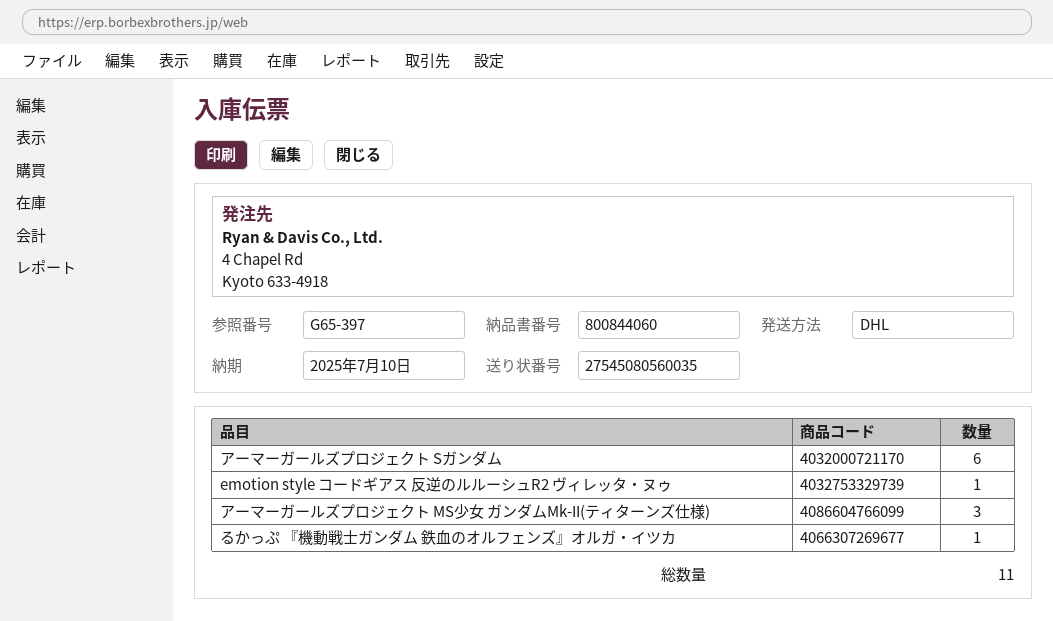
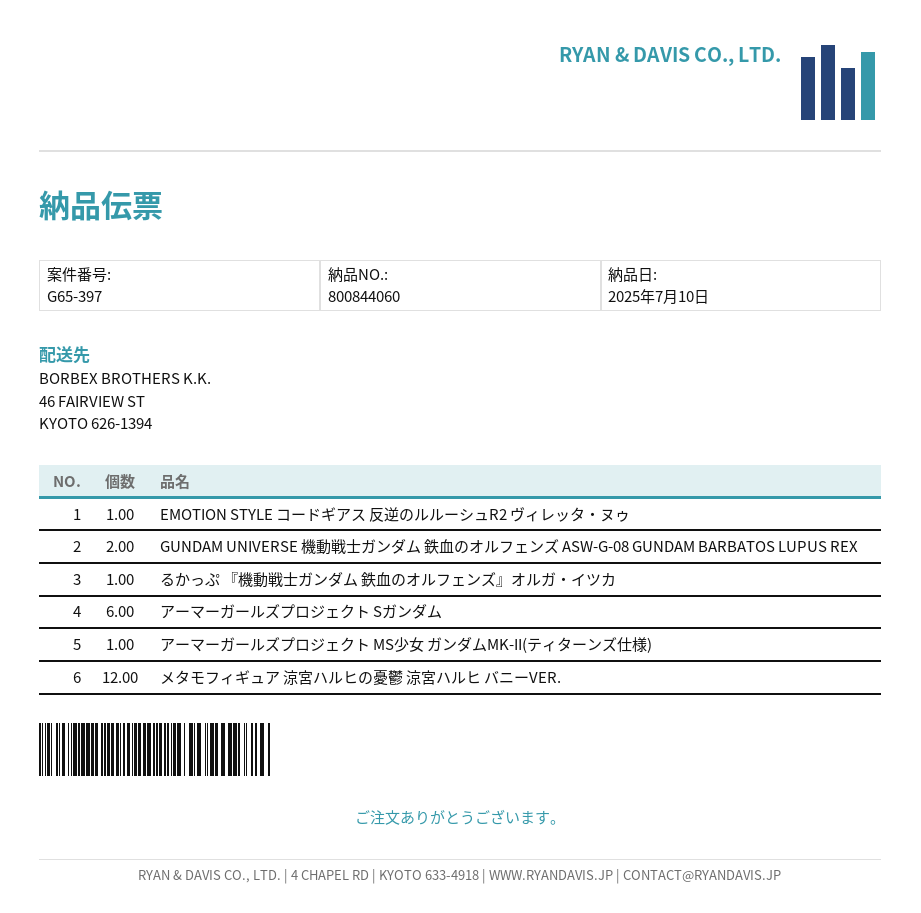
アーマーガールズプロジェクト MS少女 ガンダムMk-II(ティターンズ仕様): 3 -> 1
GUNDAM UNIVERSE 機動戦士ガンダム 鉄血のオルフェンズ ASW-G-08 GUNDAM BARBATOS LUPUS REX: none -> 2
メタモフィギュア 涼宮ハルヒの憂鬱 涼宮ハルヒ バニーVER.: none -> 12

